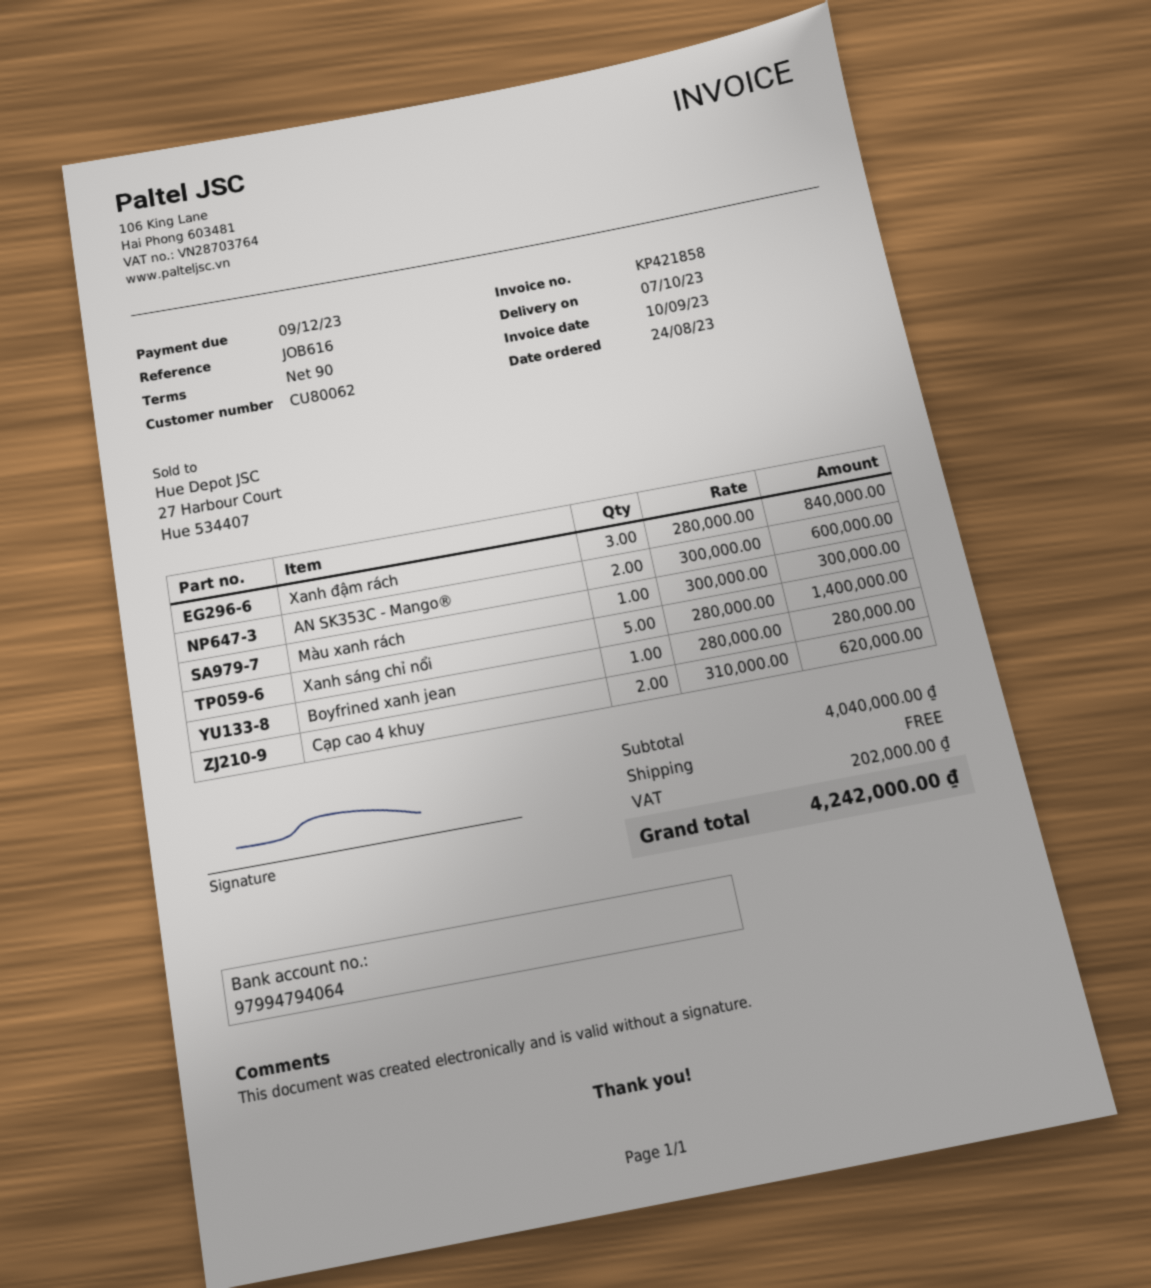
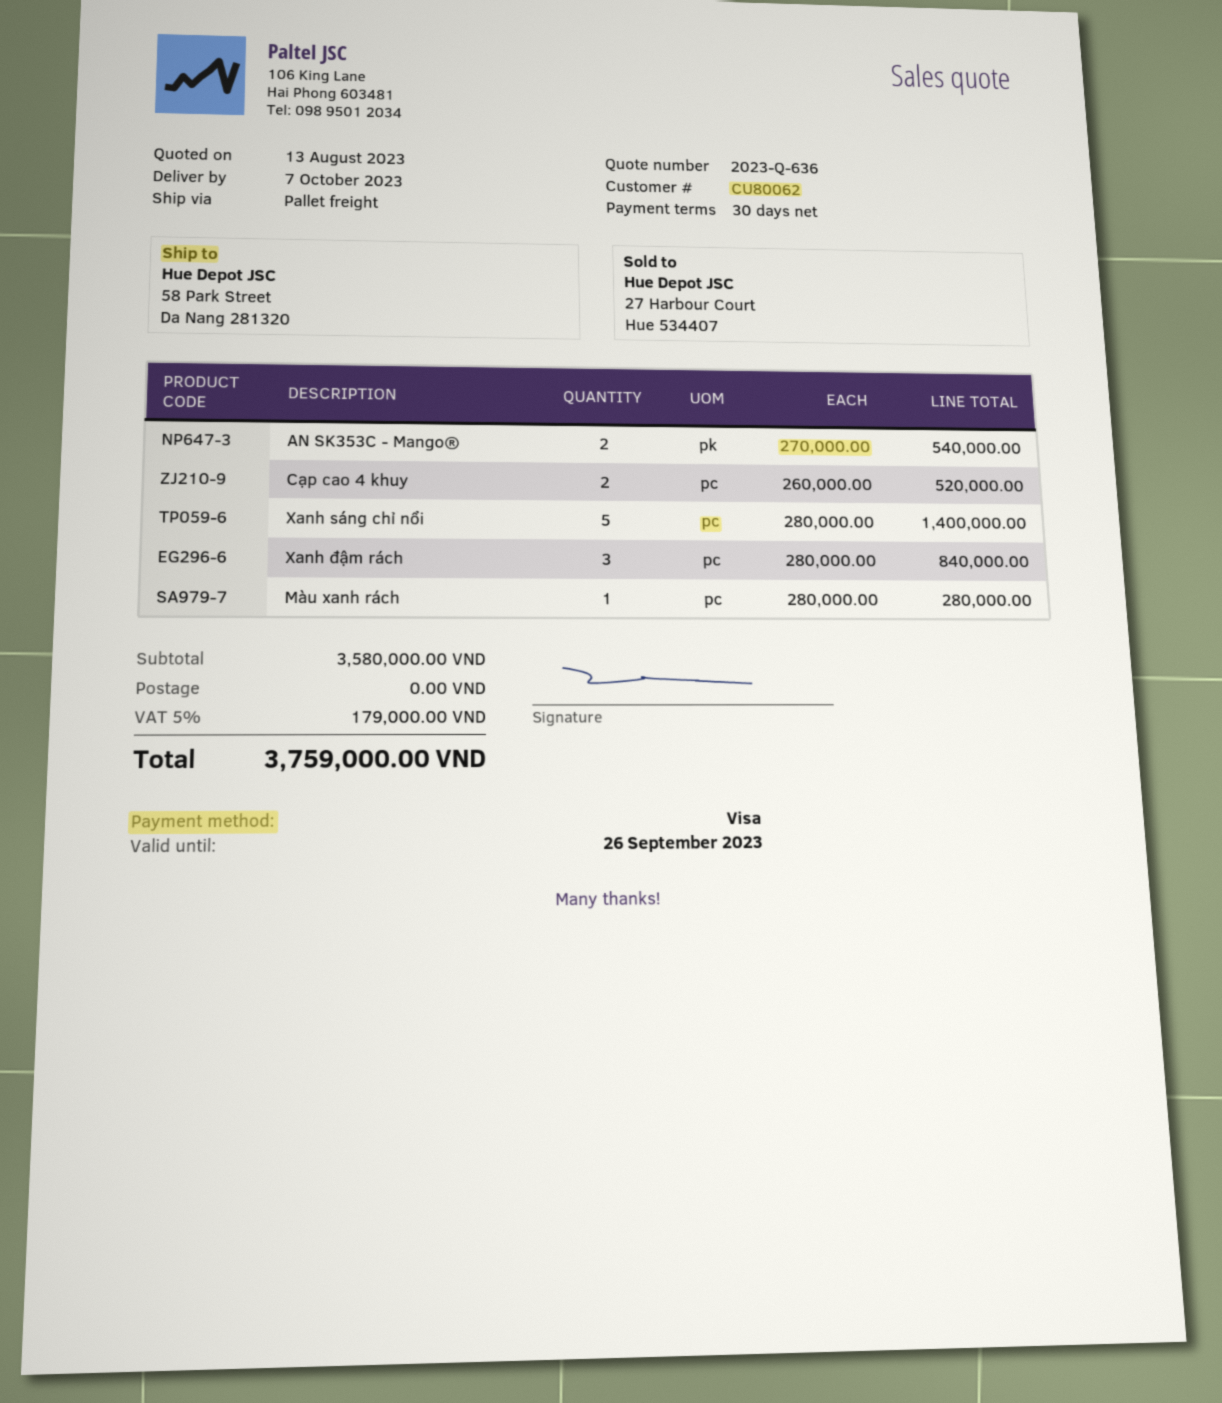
payment terms: 90 days -> 30 days
AN SK353C - Mango®: 2 x 300000.00 = 600000.00 -> 2 x 270000.00 = 540000.00
Màu xanh rách: 1 x 300000.00 = 300000.00 -> 1 x 280000.00 = 280000.00
Boyfrined xanh jean: 1 x 280000.00 = 280000.00 -> none
Cạp cao 4 khuy: 2 x 310000.00 = 620000.00 -> 2 x 260000.00 = 520000.00
subtotal: 4040000.00 -> 3580000.00
tax: 202000.00 -> 179000.00
total: 4242000.00 -> 3759000.00

